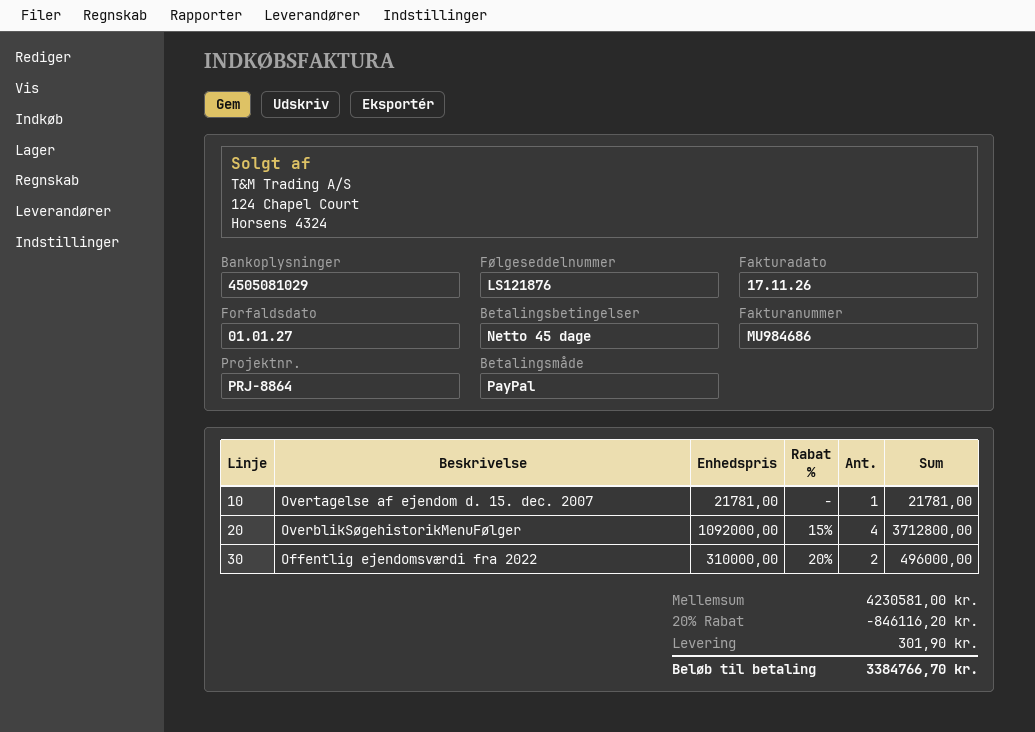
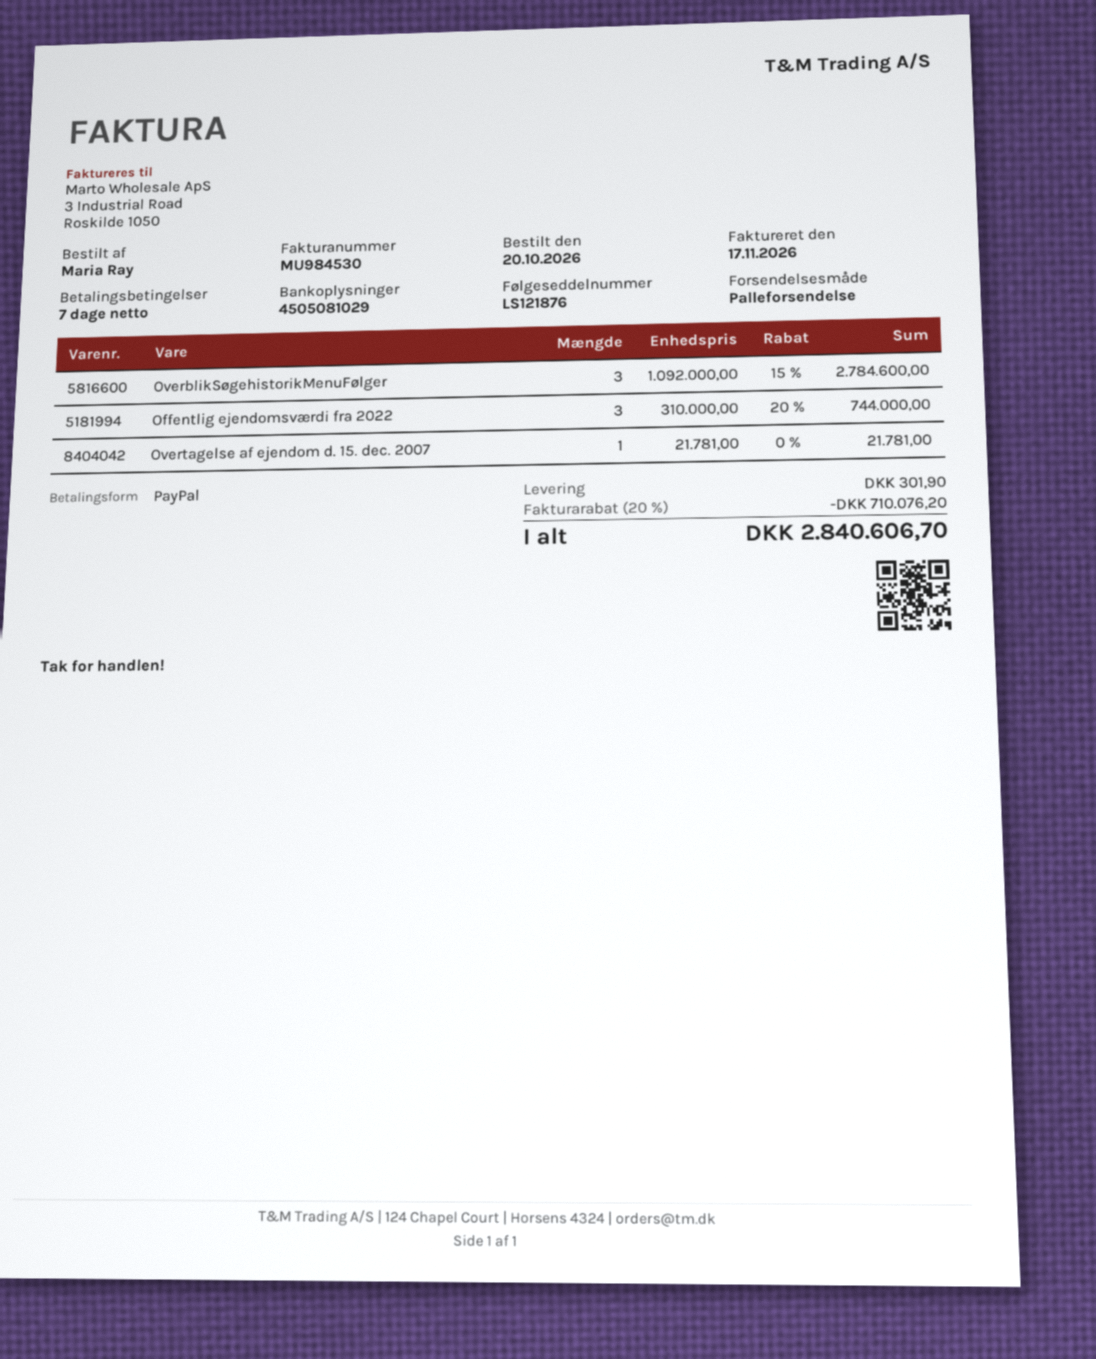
invoice number: MU984686 -> MU984530
payment terms: 45 days -> 7 days
OverblikSøgehistorikMenuFølger: 4 x 1092000.00 - 15% = 3712800.00 -> 3 x 1092000.00 - 15% = 2784600.00
Offentlig ejendomsværdi fra 2022: 2 x 310000.00 - 20% = 496000.00 -> 3 x 310000.00 - 20% = 744000.00
discount: 20% = 846116.20 -> 20% = 710076.20
total: 3384766.70 -> 2840606.70

